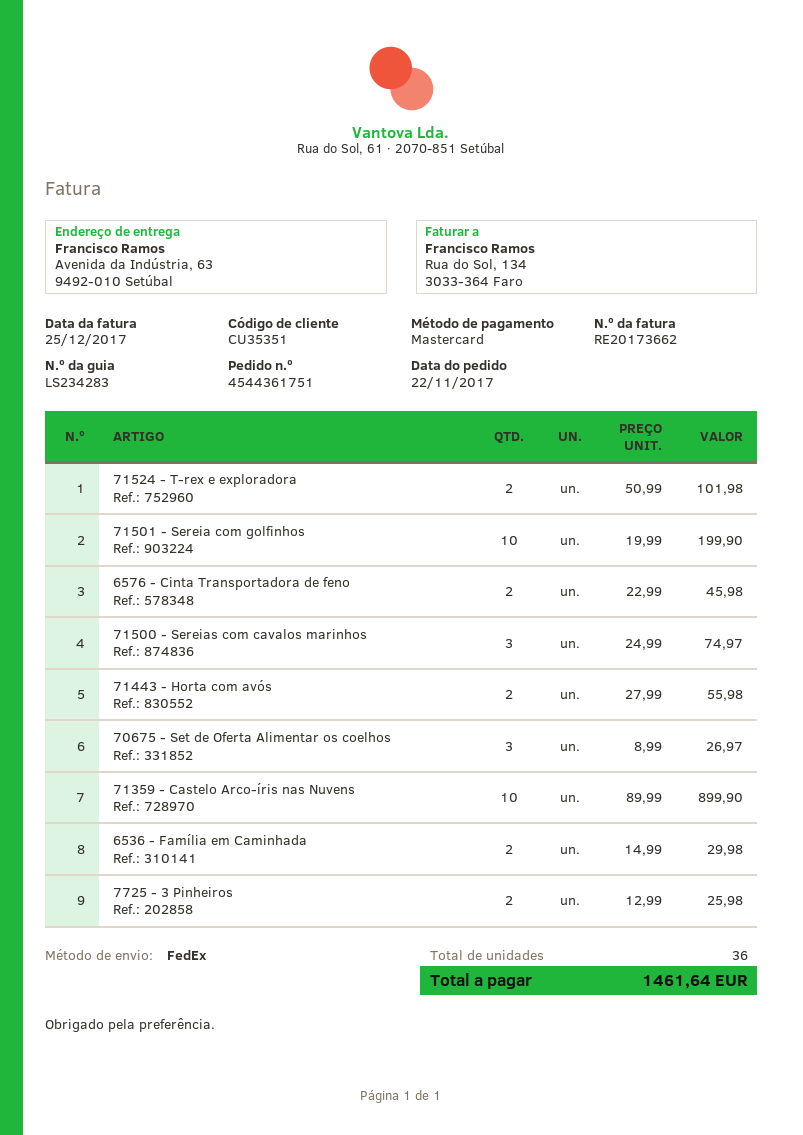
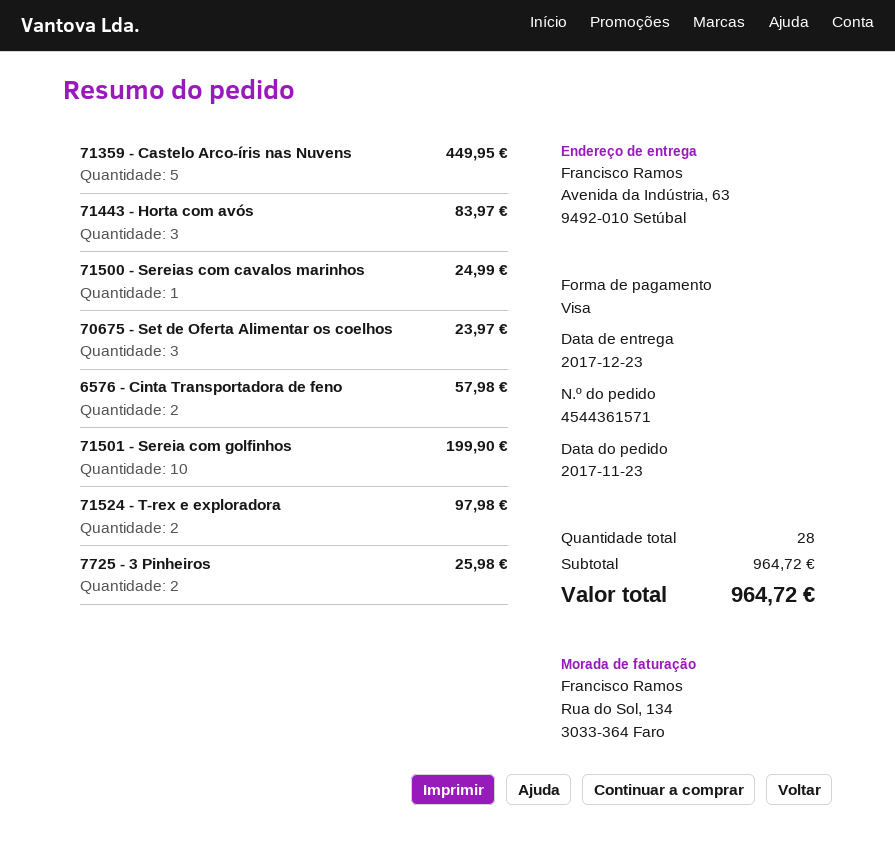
order number: 4544361751 -> 4544361571
order date: 2017-11-22 -> 2017-11-23
payment method: Mastercard -> Visa
71524 - T-rex e exploradora: 2 for 101.98 -> 2 for 97.98
6576 - Cinta Transportadora de feno: 2 for 45.98 -> 2 for 57.98
71500 - Sereias com cavalos marinhos: 3 for 74.97 -> 1 for 24.99
71443 - Horta com avós: 2 for 55.98 -> 3 for 83.97
70675 - Set de Oferta Alimentar os coelhos: 3 for 26.97 -> 3 for 23.97
71359 - Castelo Arco-íris nas Nuvens: 10 for 899.90 -> 5 for 449.95
6536 - Família em Caminhada: 2 for 29.98 -> none
total quantity: 36 -> 28
total: 1461.64 -> 964.72

